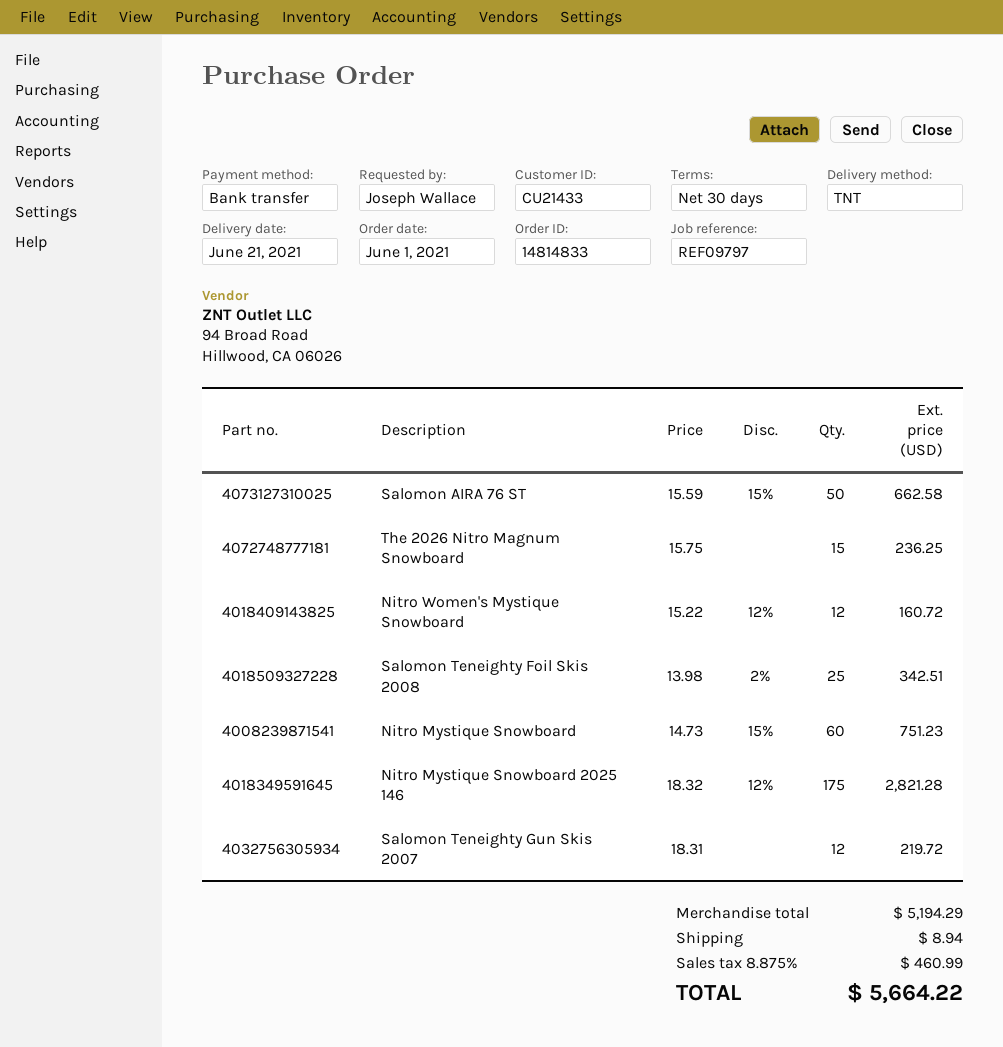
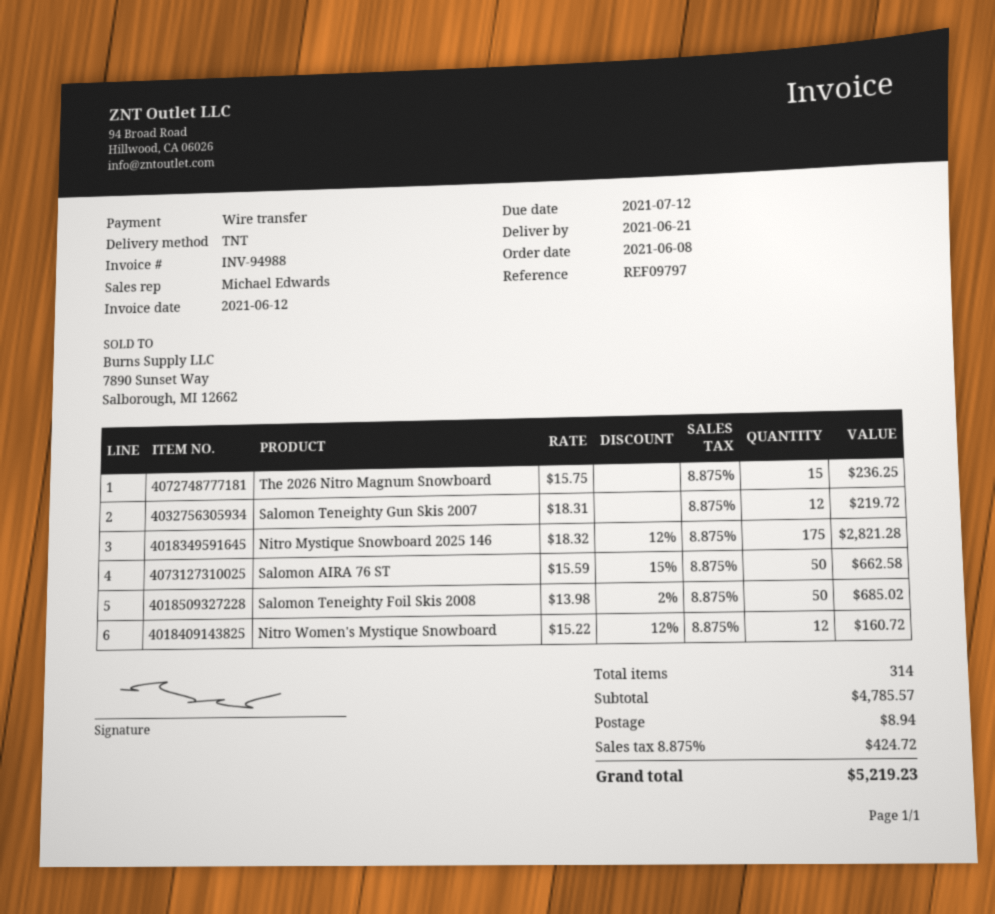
order date: 2021-06-01 -> 2021-06-08
Salomon Teneighty Foil Skis 2008: 25 x 13.98 - 2% = 342.51 -> 50 x 13.98 - 2% = 685.02
Nitro Mystique Snowboard: 60 x 14.73 - 15% = 751.23 -> none
subtotal: 5194.29 -> 4785.57
tax: 8.875% = 460.99 -> 8.875% = 424.72
total: 5664.22 -> 5219.23

